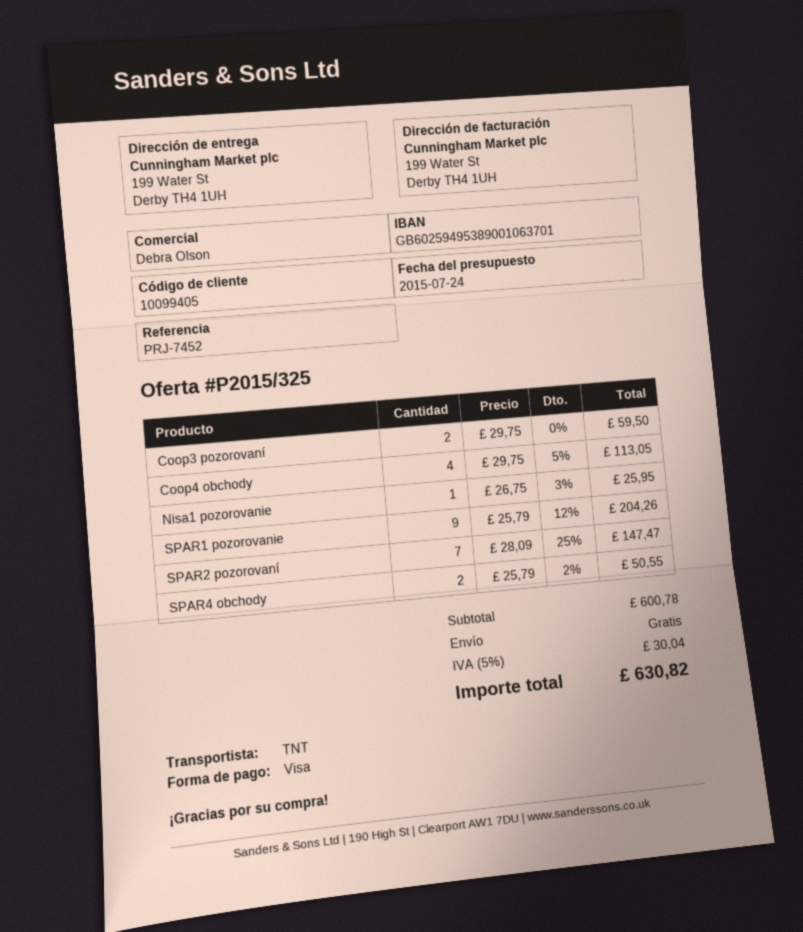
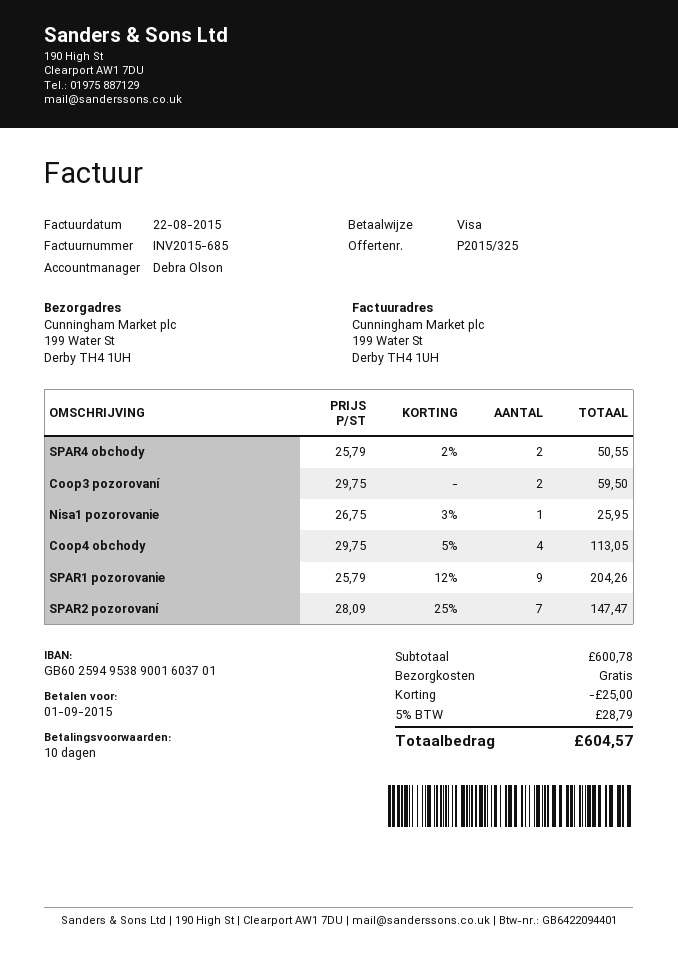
bank account: GB60259495389001063701 -> GB60259495389001603701
discount: none -> 25.00
tax: 5% = 30.04 -> 5% = 28.79
total: 630.82 -> 604.57

